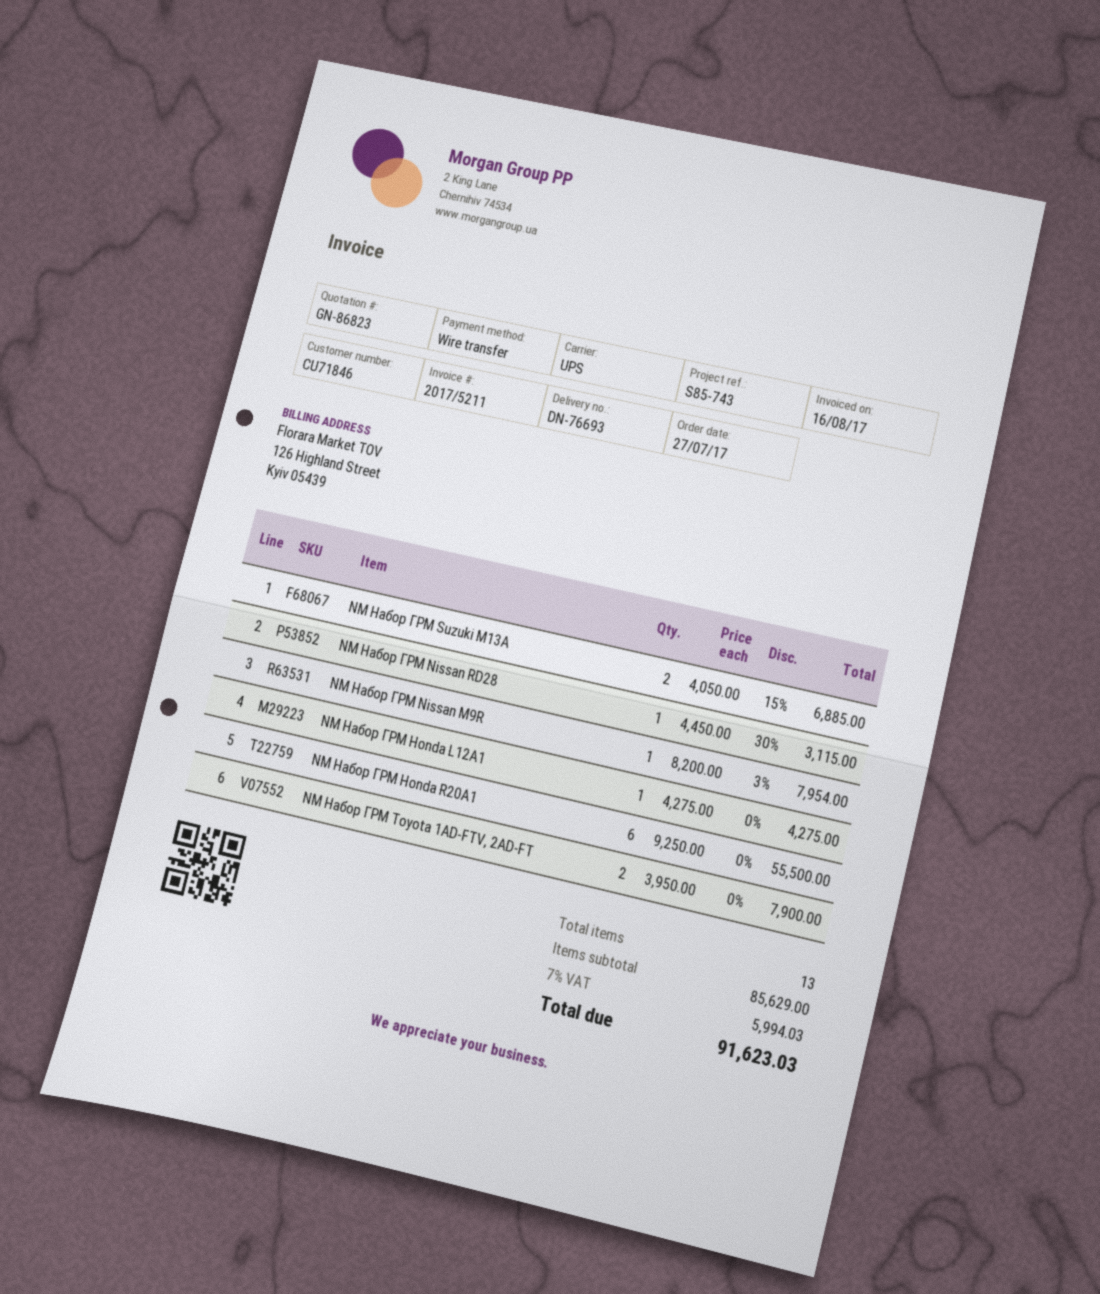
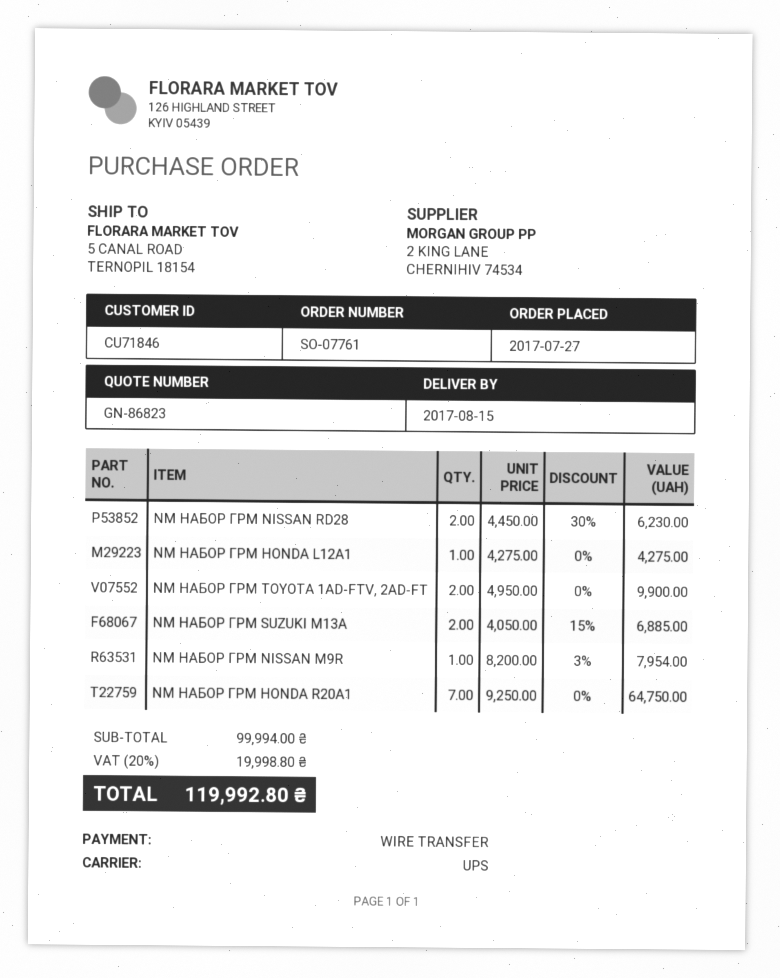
NM Набор ГРМ Nissan RD28: 1 x 4450.00 - 30% = 3115.00 -> 2 x 4450.00 - 30% = 6230.00
NM Набор ГРМ Honda R20A1: 6 x 9250.00 = 55500.00 -> 7 x 9250.00 = 64750.00
NM Набор ГРМ Toyota 1AD-FTV, 2AD-FT: 2 x 3950.00 = 7900.00 -> 2 x 4950.00 = 9900.00
subtotal: 85629.00 -> 99994.00
tax: 7% = 5994.03 -> 20% = 19998.80
total: 91623.03 -> 119992.80

